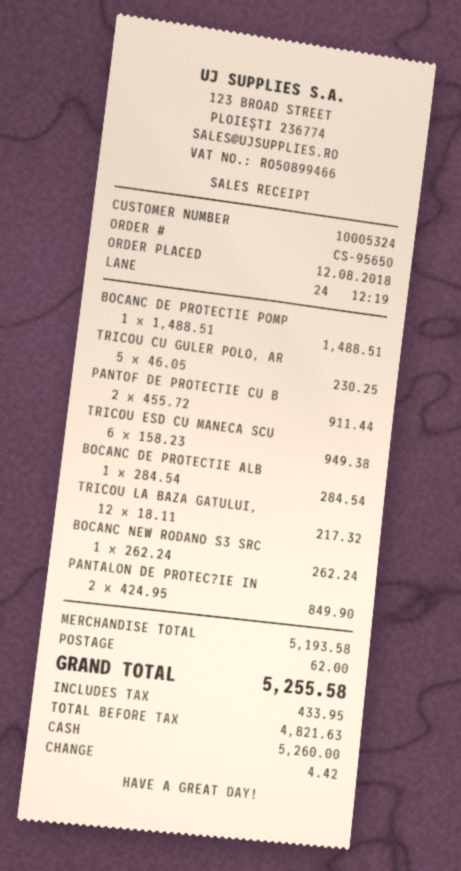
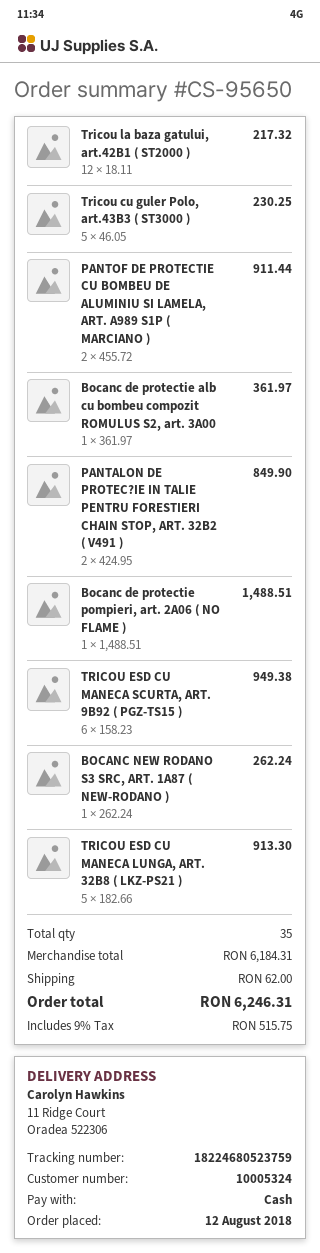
BOCANC DE PROTECTIE ALB: 1 x 284.54 = 284.54 -> 1 x 361.97 = 361.97
TRICOU ESD CU MANECA LUNGA, ART. 32B8 ( LKZ-PS21 ): none -> 5 x 182.66 = 913.30
subtotal: 5193.58 -> 6184.31
tax: 433.95 -> 515.75
total: 5255.58 -> 6246.31

